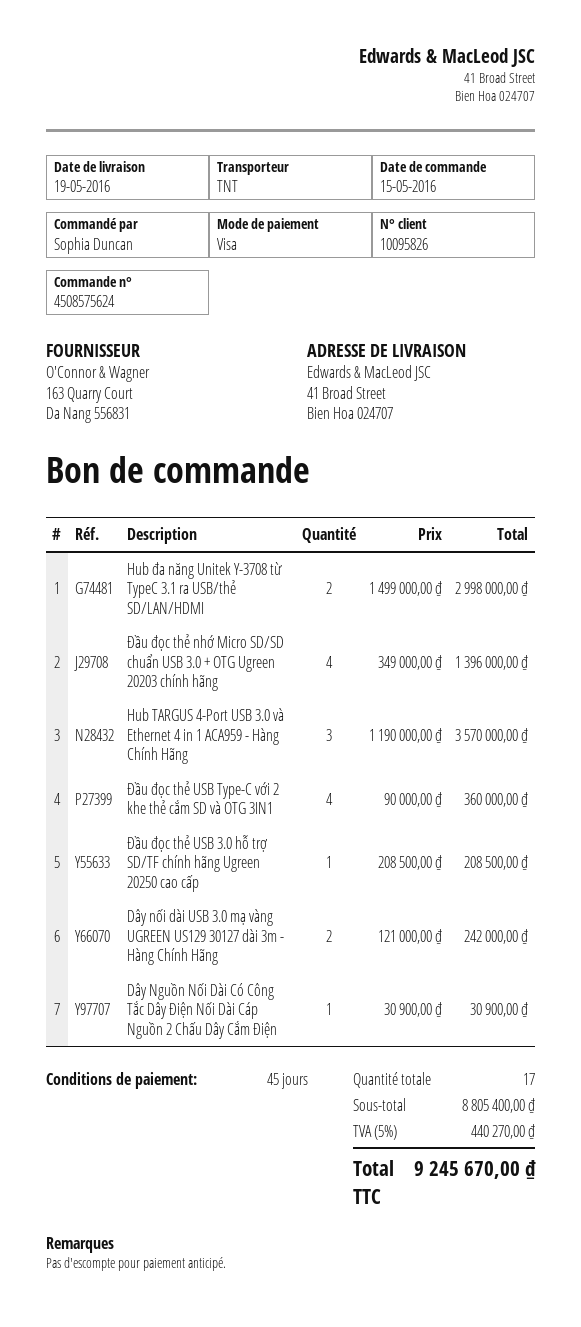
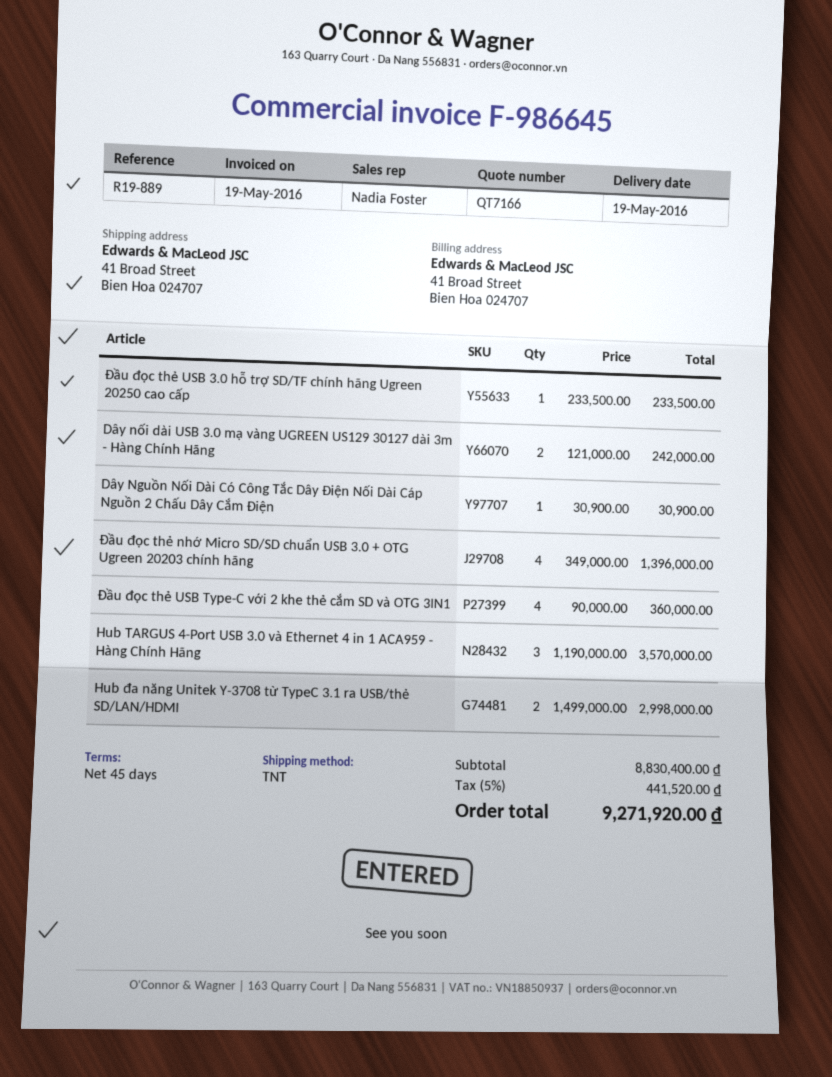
Đầu đọc thẻ USB 3.0 hỗ trợ SD/TF chính hãng Ugreen 20250 cao cấp: 1 x 208500.00 = 208500.00 -> 1 x 233500.00 = 233500.00
subtotal: 8805400.00 -> 8830400.00
tax: 5% = 440270.00 -> 5% = 441520.00
total: 9245670.00 -> 9271920.00

